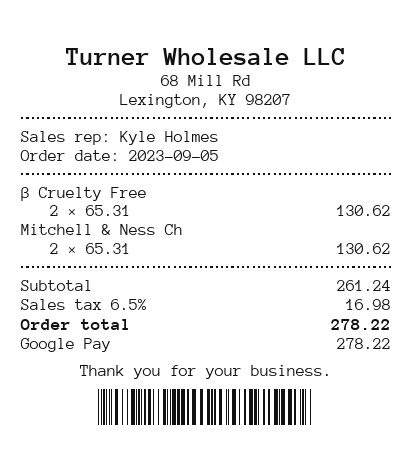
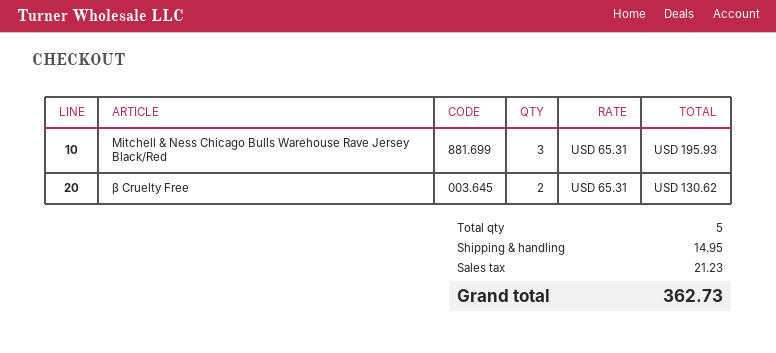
Mitchell & Ness Ch: 2 x 65.31 = 130.62 -> 3 x 65.31 = 195.93
shipping: none -> 14.95
tax: 16.98 -> 21.23
total: 278.22 -> 362.73

